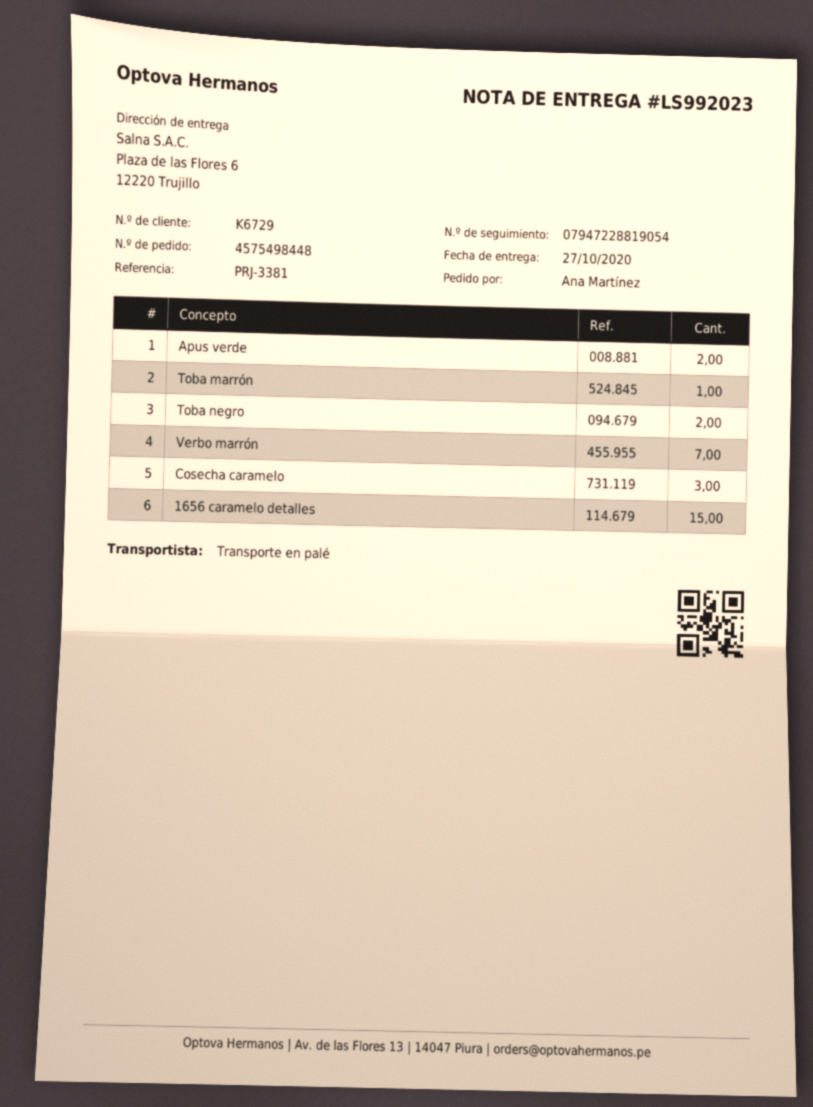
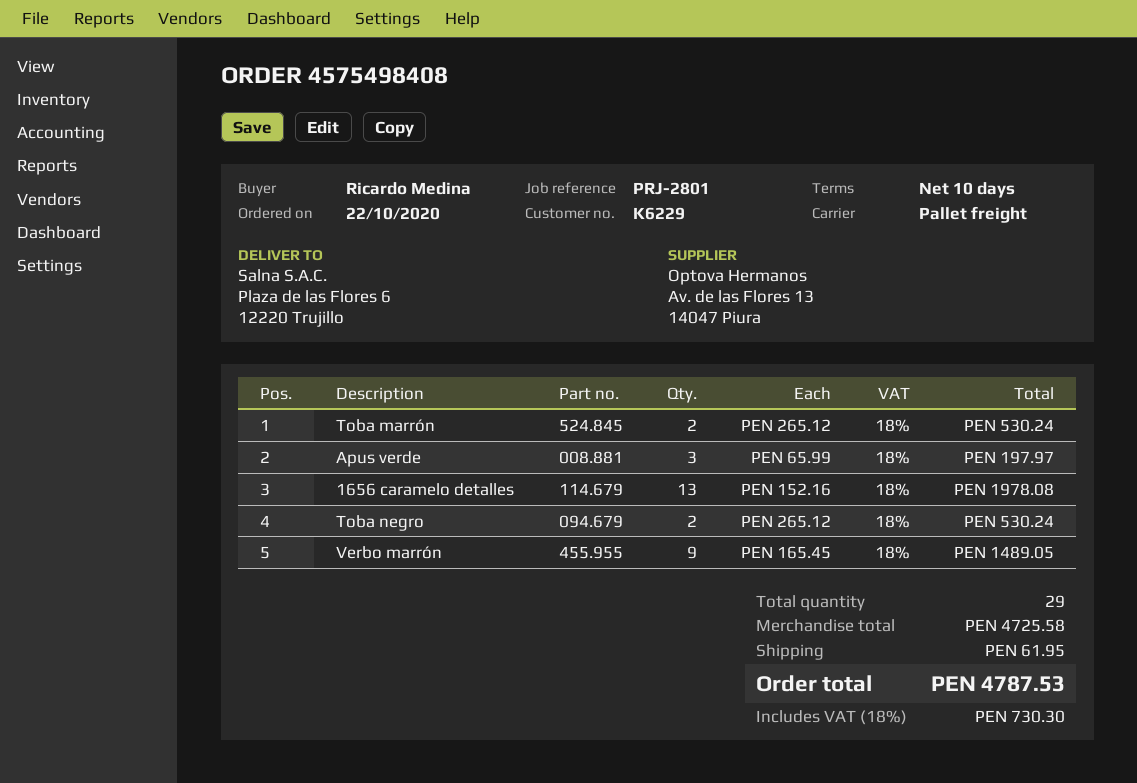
order number: 4575498448 -> 4575498408
customer number: K6729 -> K6229
reference: PRJ-3381 -> PRJ-2801
ordered by: Ana Martínez -> Ricardo Medina
Apus verde: 2 -> 3
Toba marrón: 1 -> 2
Verbo marrón: 7 -> 9
Cosecha caramelo: 3 -> none
1656 caramelo detalles: 15 -> 13

